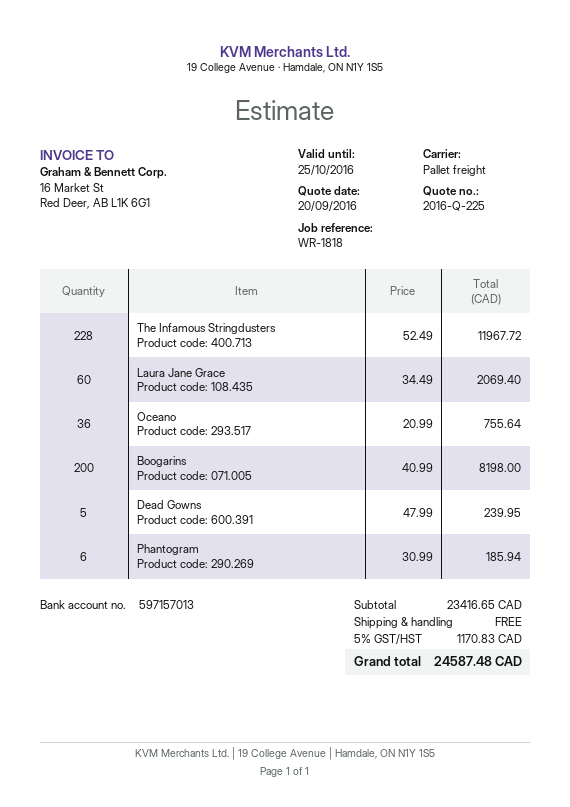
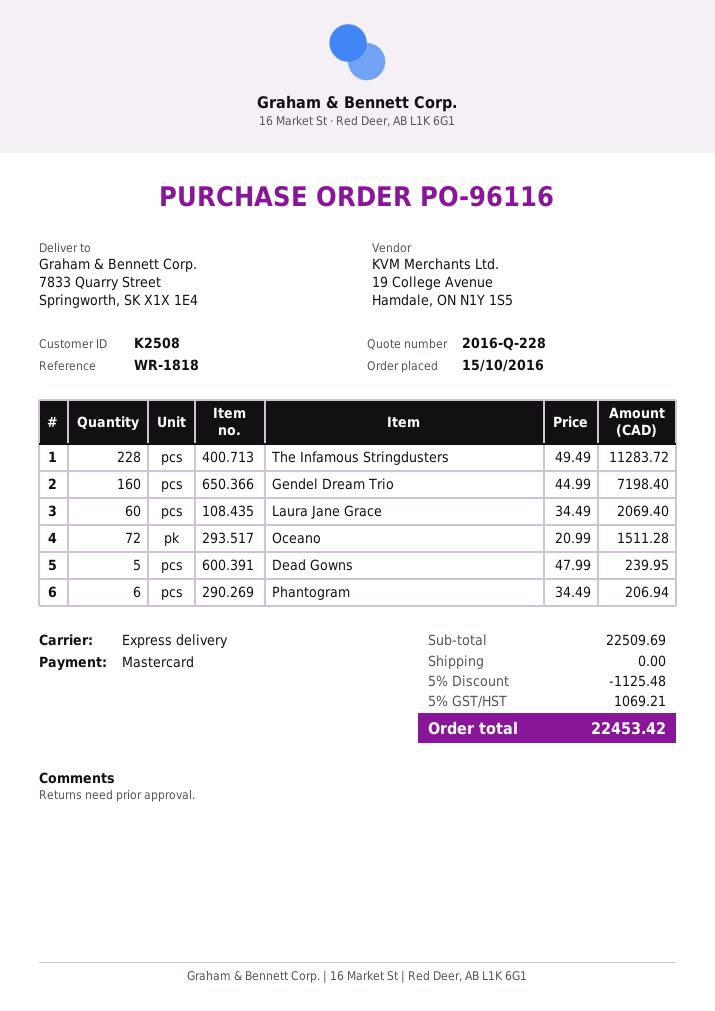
quote number: 2016-Q-225 -> 2016-Q-228
shipping method: pallet freight -> express
The Infamous Stringdusters: 228 x 52.49 = 11967.72 -> 228 x 49.49 = 11283.72
Oceano: 36 x 20.99 = 755.64 -> 72 x 20.99 = 1511.28
Boogarins: 200 x 40.99 = 8198.00 -> none
Phantogram: 6 x 30.99 = 185.94 -> 6 x 34.49 = 206.94
Gendel Dream Trio: none -> 160 x 44.99 = 7198.40
subtotal: 23416.65 -> 22509.69
discount: none -> 5% = 1125.48
tax: 5% = 1170.83 -> 5% = 1069.21
total: 24587.48 -> 22453.42

